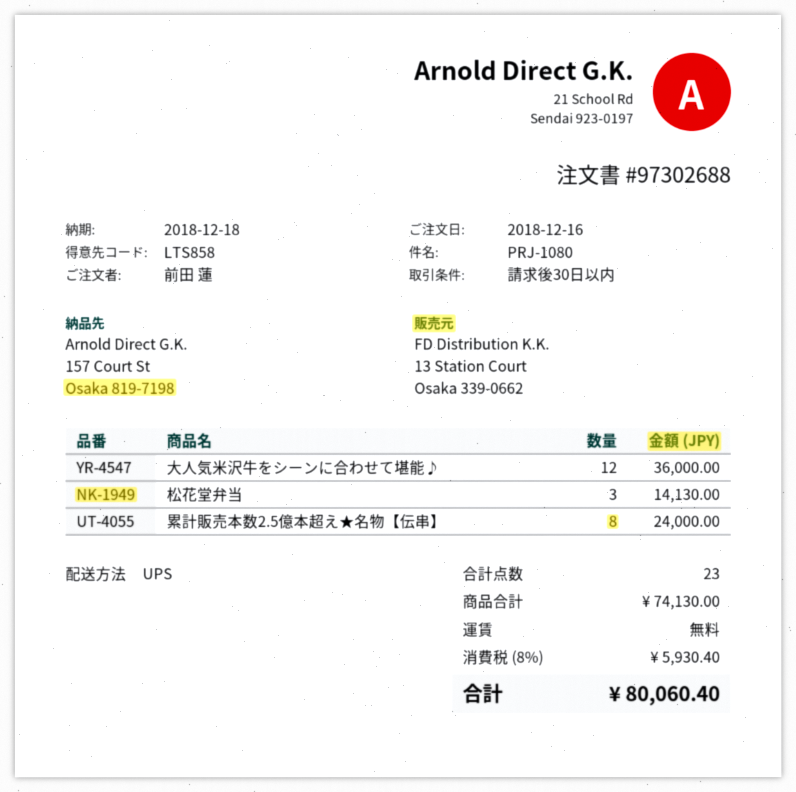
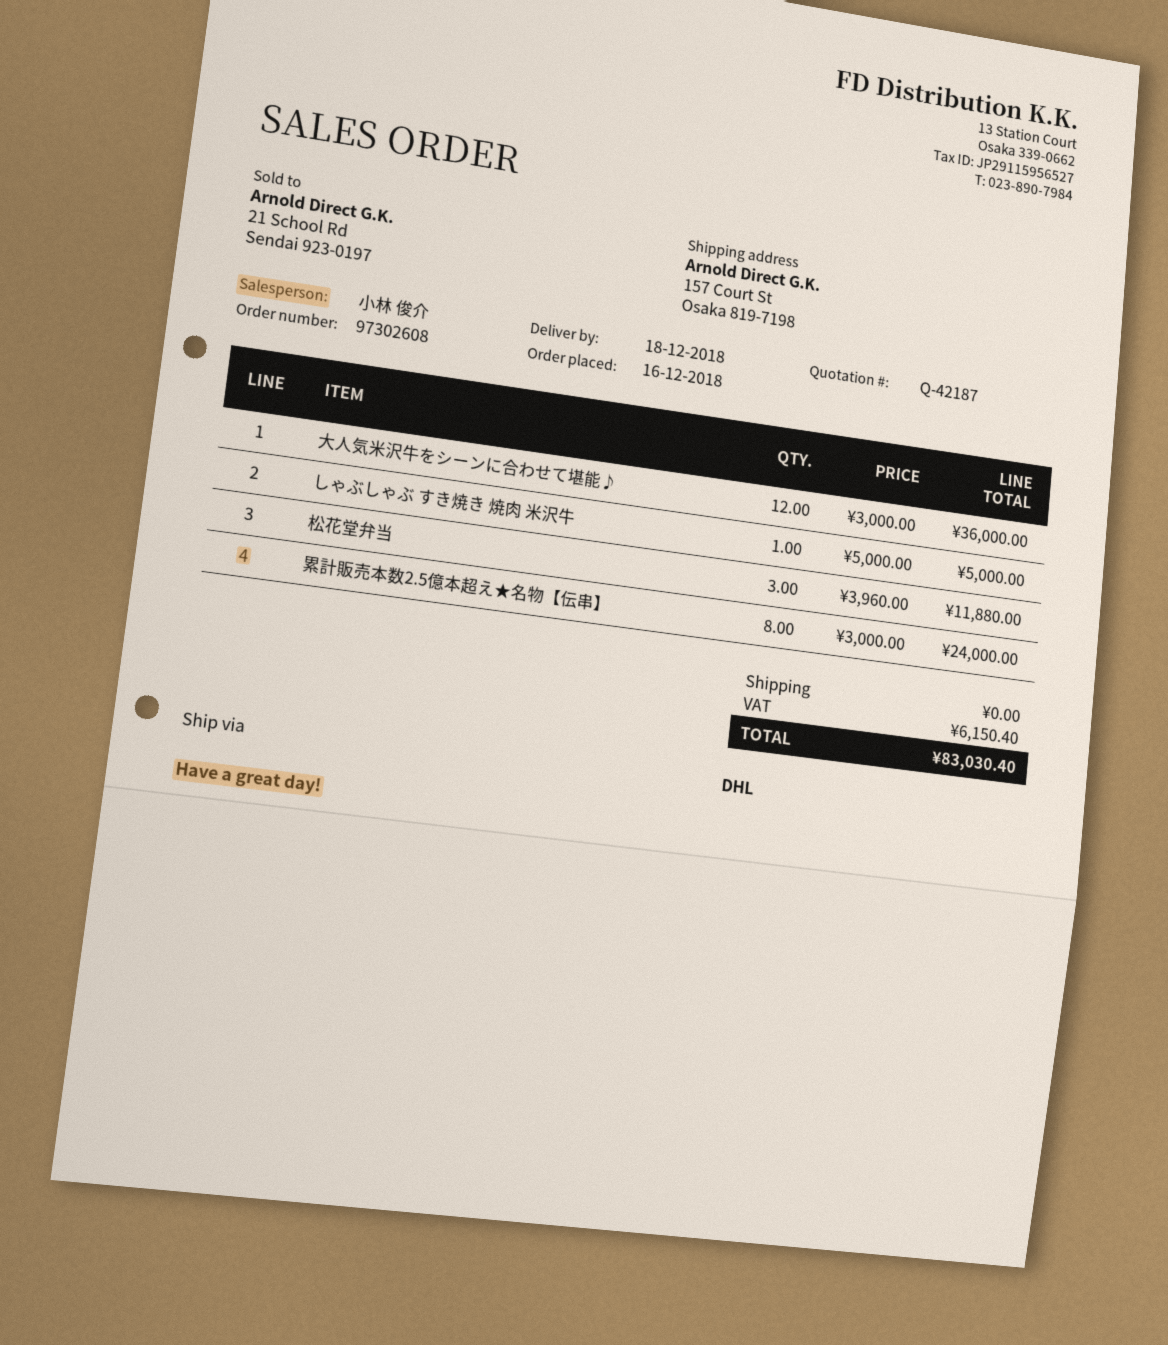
order number: 97302688 -> 97302608
shipping method: UPS -> DHL
松花堂弁当: 3 for 14130.00 -> 3 for 11880.00
しゃぶしゃぶ すき焼き 焼肉 米沢牛: none -> 1 for 5000.00
tax: 5930.40 -> 6150.40
total: 80060.40 -> 83030.40

